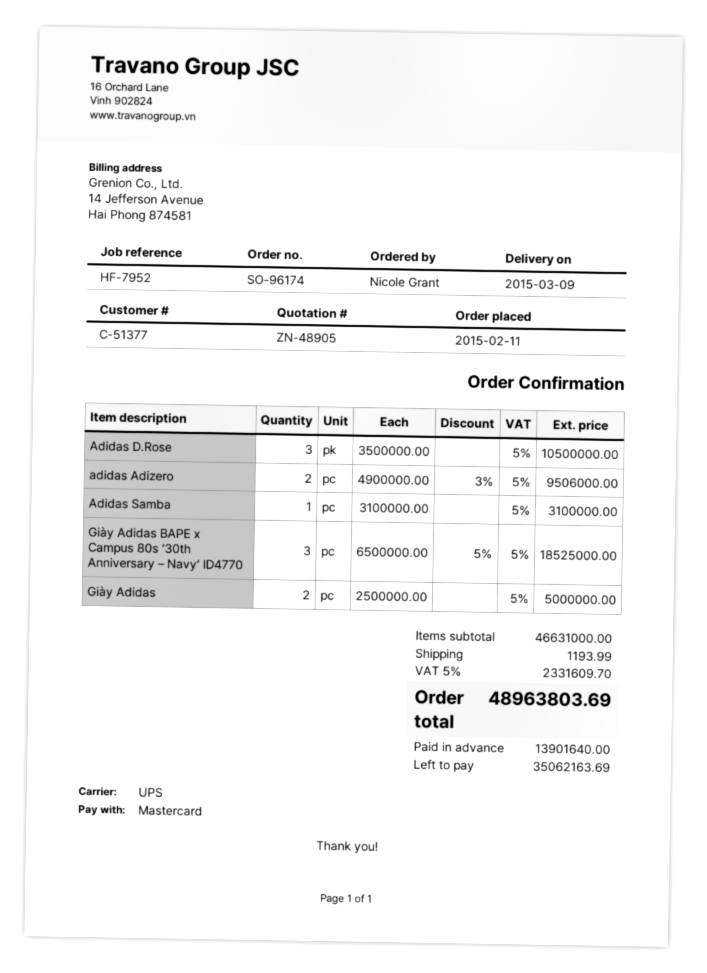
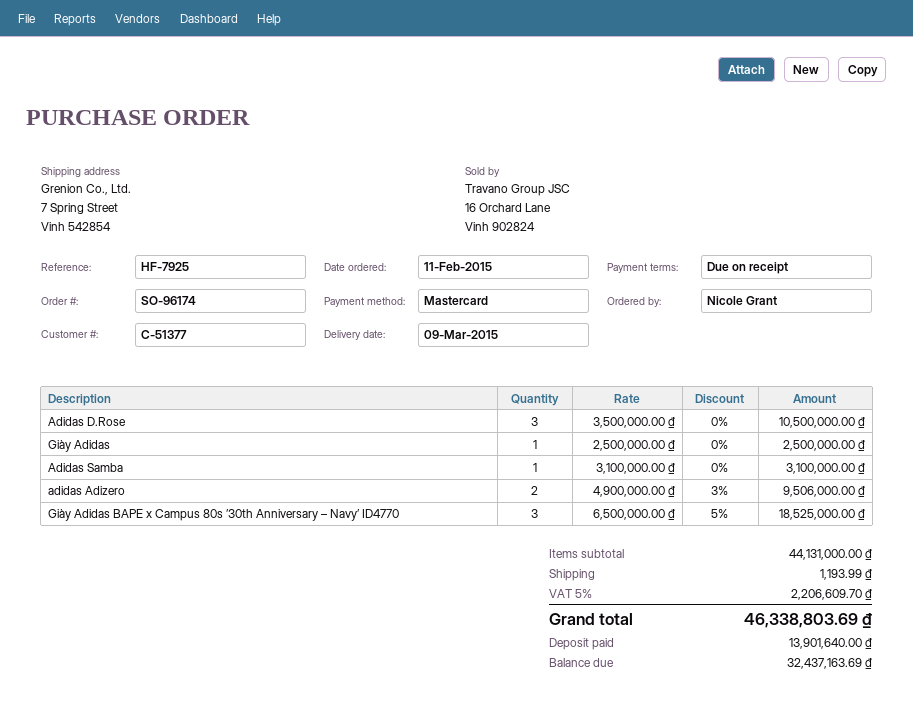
reference: HF-7952 -> HF-7925
Giày Adidas: 2 x 2500000.00 = 5000000.00 -> 1 x 2500000.00 = 2500000.00
subtotal: 46631000.00 -> 44131000.00
tax: 5% = 2331609.70 -> 5% = 2206609.70
total: 48963803.69 -> 46338803.69
balance: 35062163.69 -> 32437163.69

